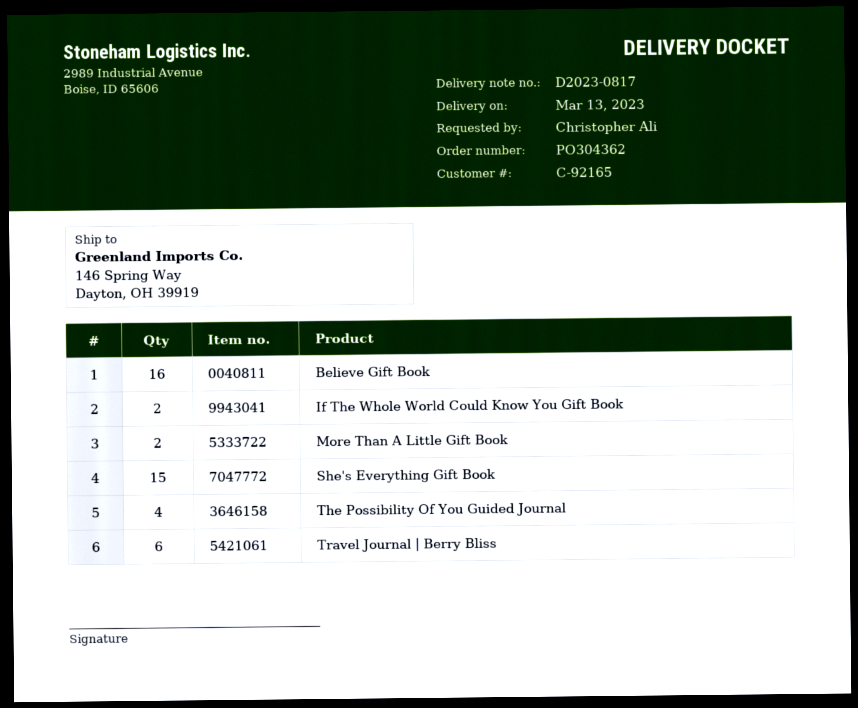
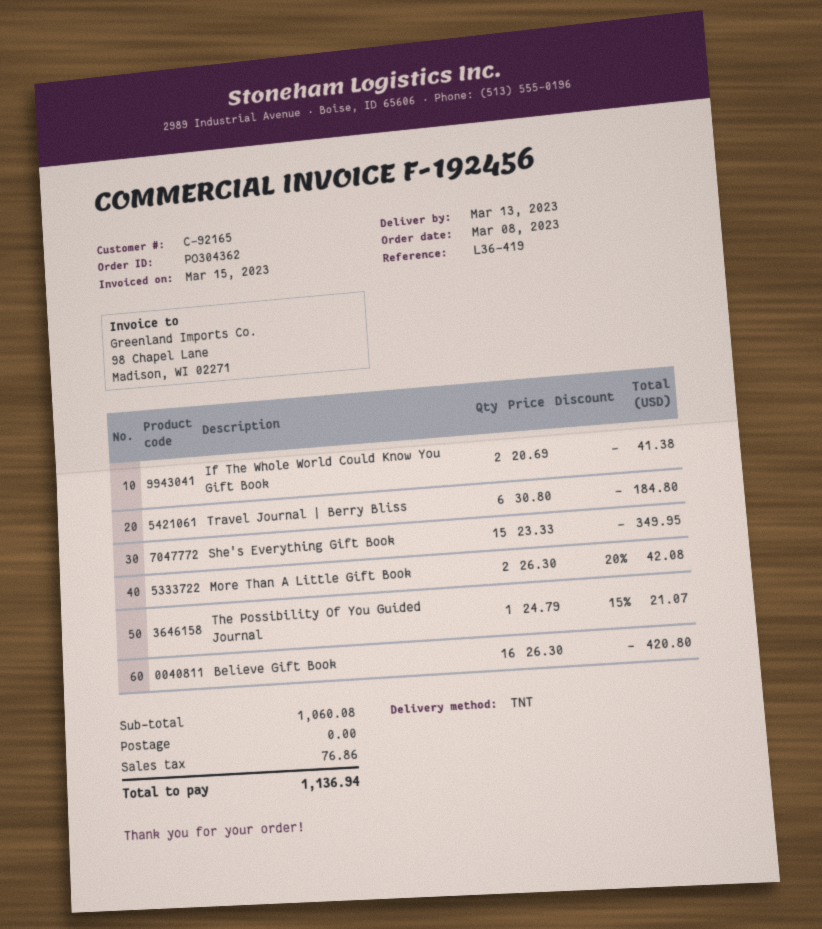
The Possibility Of You Guided Journal: 4 -> 1

